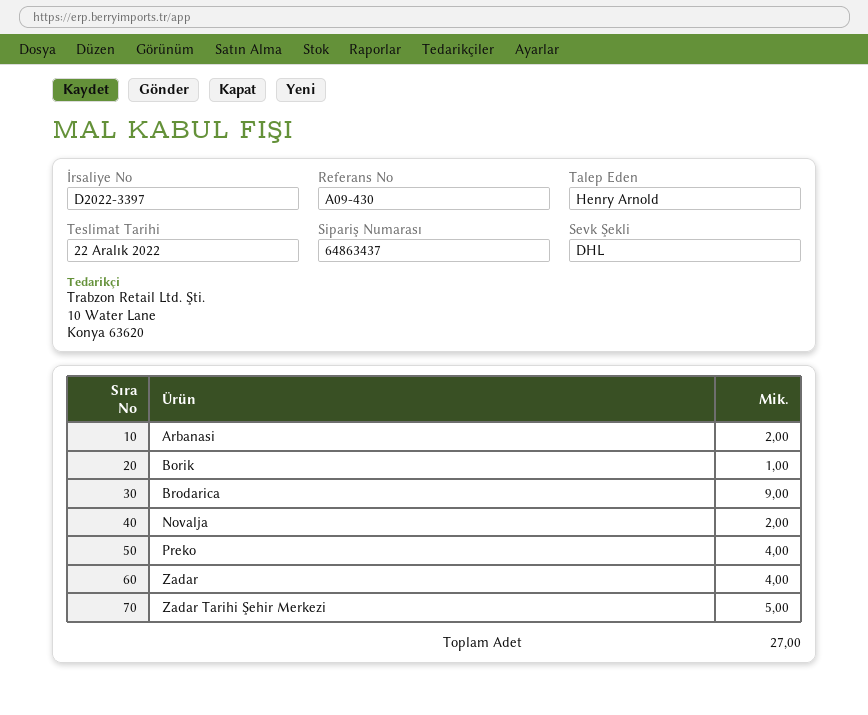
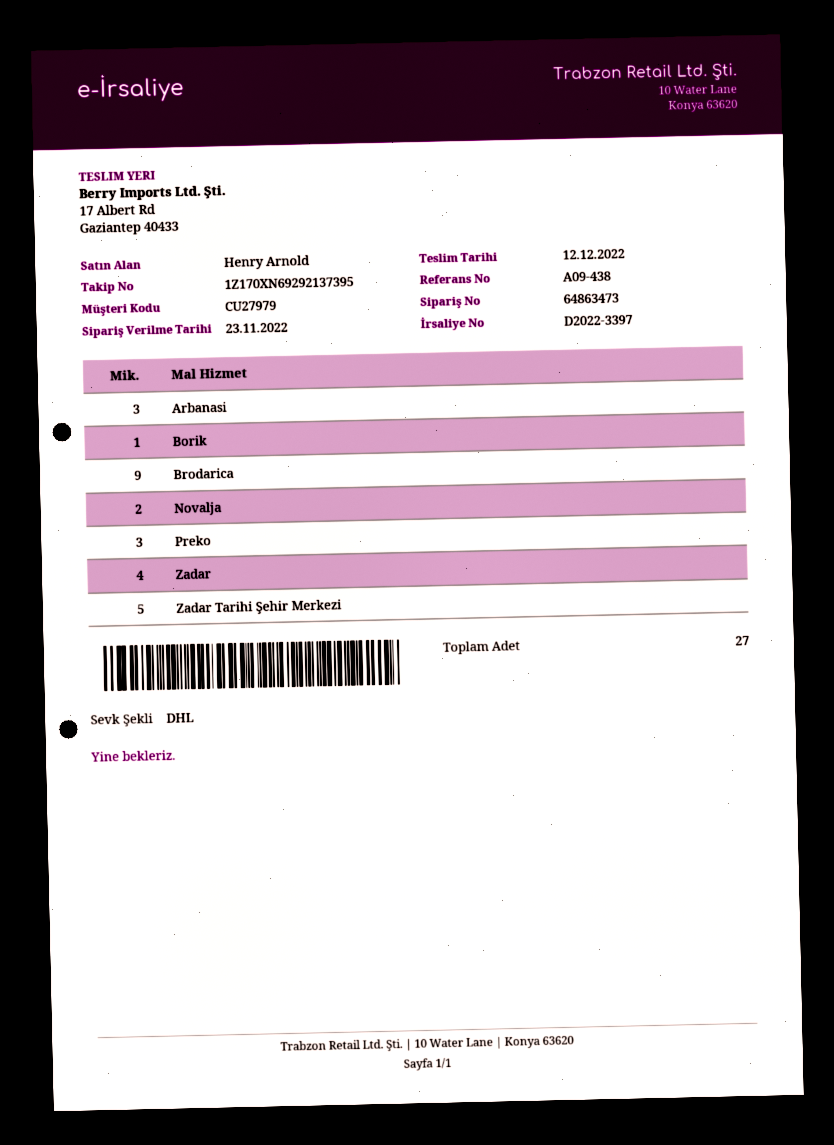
order number: 64863437 -> 64863473
delivery date: 2022-12-22 -> 2022-12-12
reference: A09-430 -> A09-438
Arbanasi: 2 -> 3
Preko: 4 -> 3

